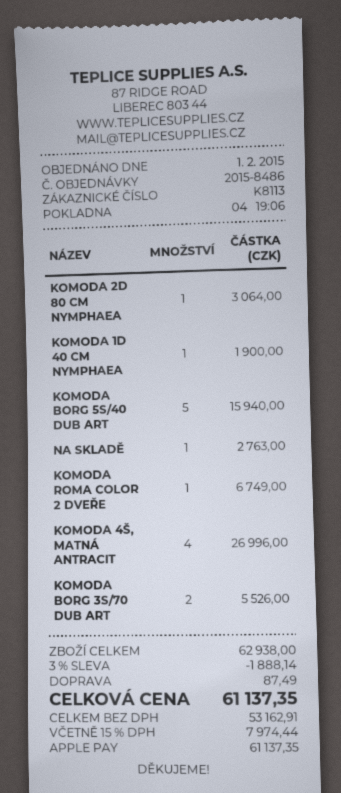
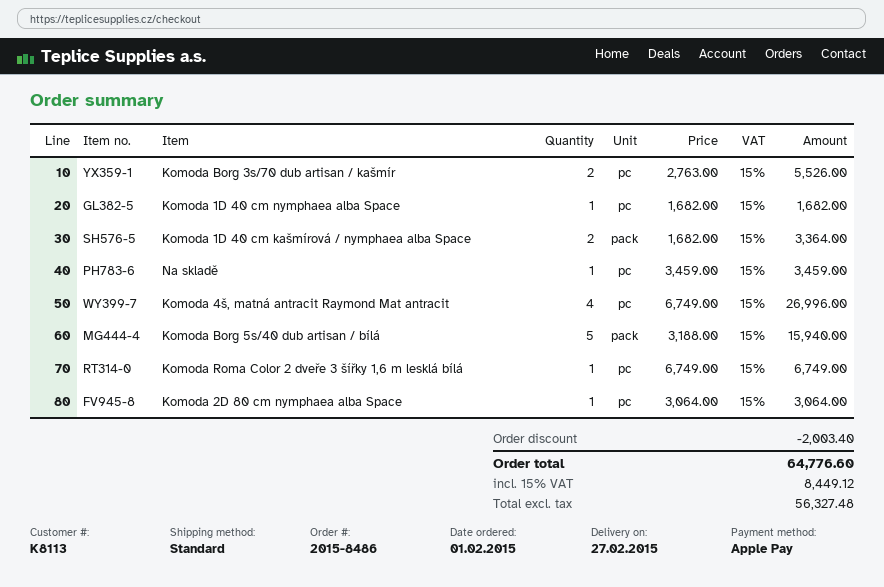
KOMODA 1D 40 CM NYMPHAEA: 1 for 1900.00 -> 1 for 1682.00
NA SKLADĚ: 1 for 2763.00 -> 1 for 3459.00
Komoda 1D 40 cm kašmírová / nymphaea alba Space: none -> 2 for 3364.00
discount: 1888.14 -> 2003.40
shipping: 87.49 -> none
net: 53162.91 -> 56327.48
tax: 15% = 7974.44 -> 15% = 8449.12
total: 61137.35 -> 64776.60

